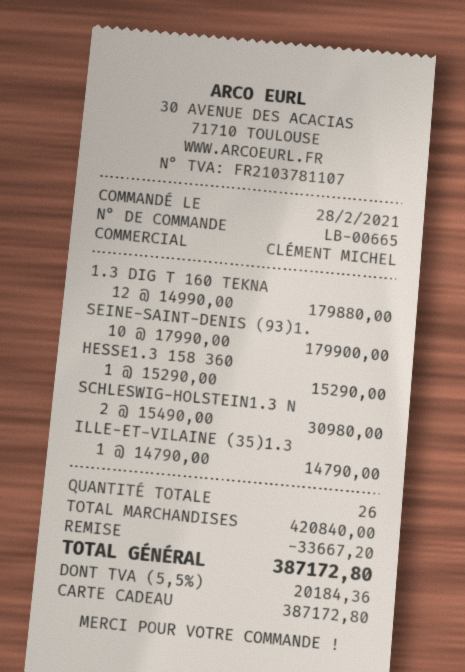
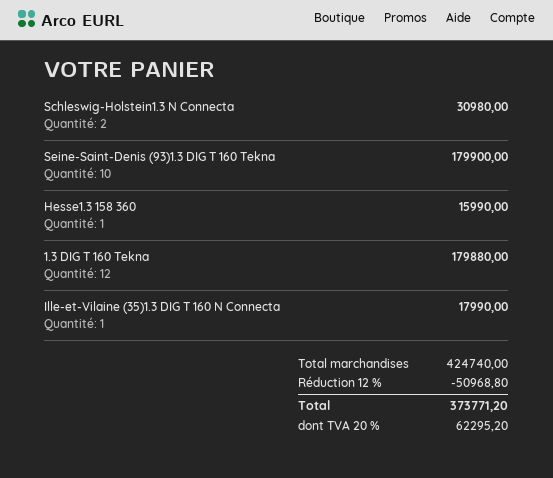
HESSE1.3 158 360: 1 for 15290.00 -> 1 for 15990.00
ILLE-ET-VILAINE (35)1.3: 1 for 14790.00 -> 1 for 17990.00
subtotal: 420840.00 -> 424740.00
discount: 33667.20 -> 50968.80
tax: 5.5% = 20184.36 -> 20% = 62295.20
total: 387172.80 -> 373771.20

